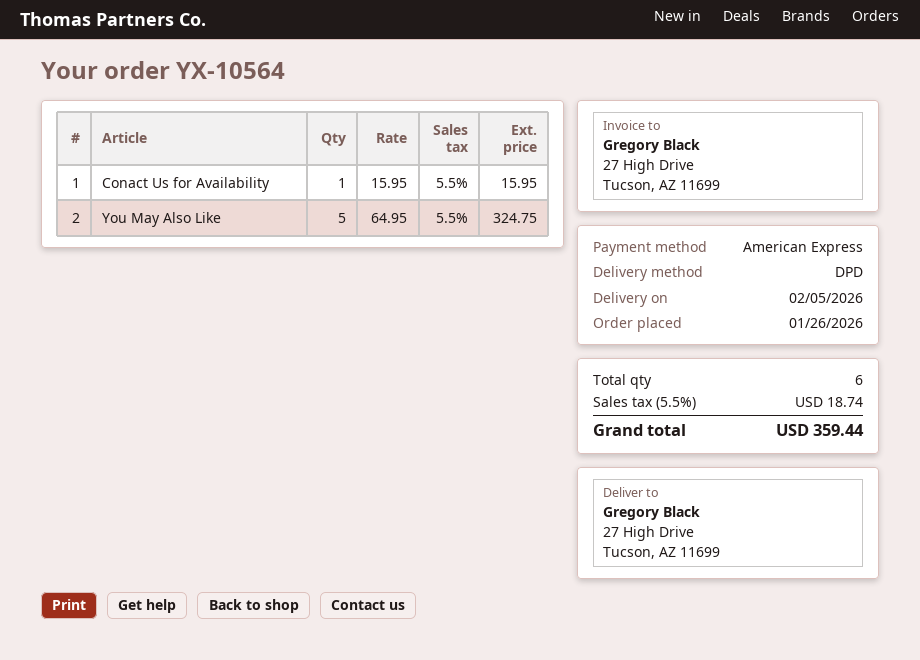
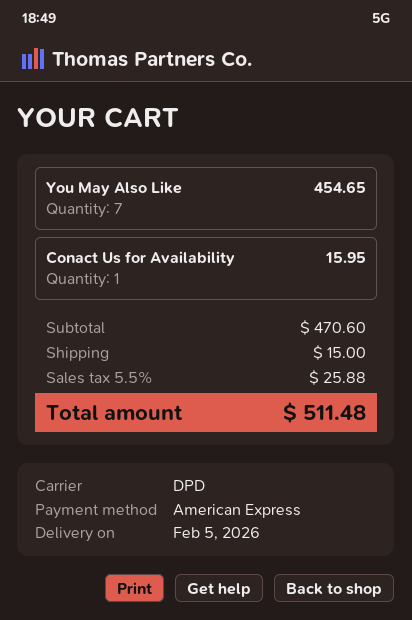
You May Also Like: 5 for 324.75 -> 7 for 454.65
shipping: none -> 15.00
tax: 5.5% = 18.74 -> 5.5% = 25.88
total: 359.44 -> 511.48

